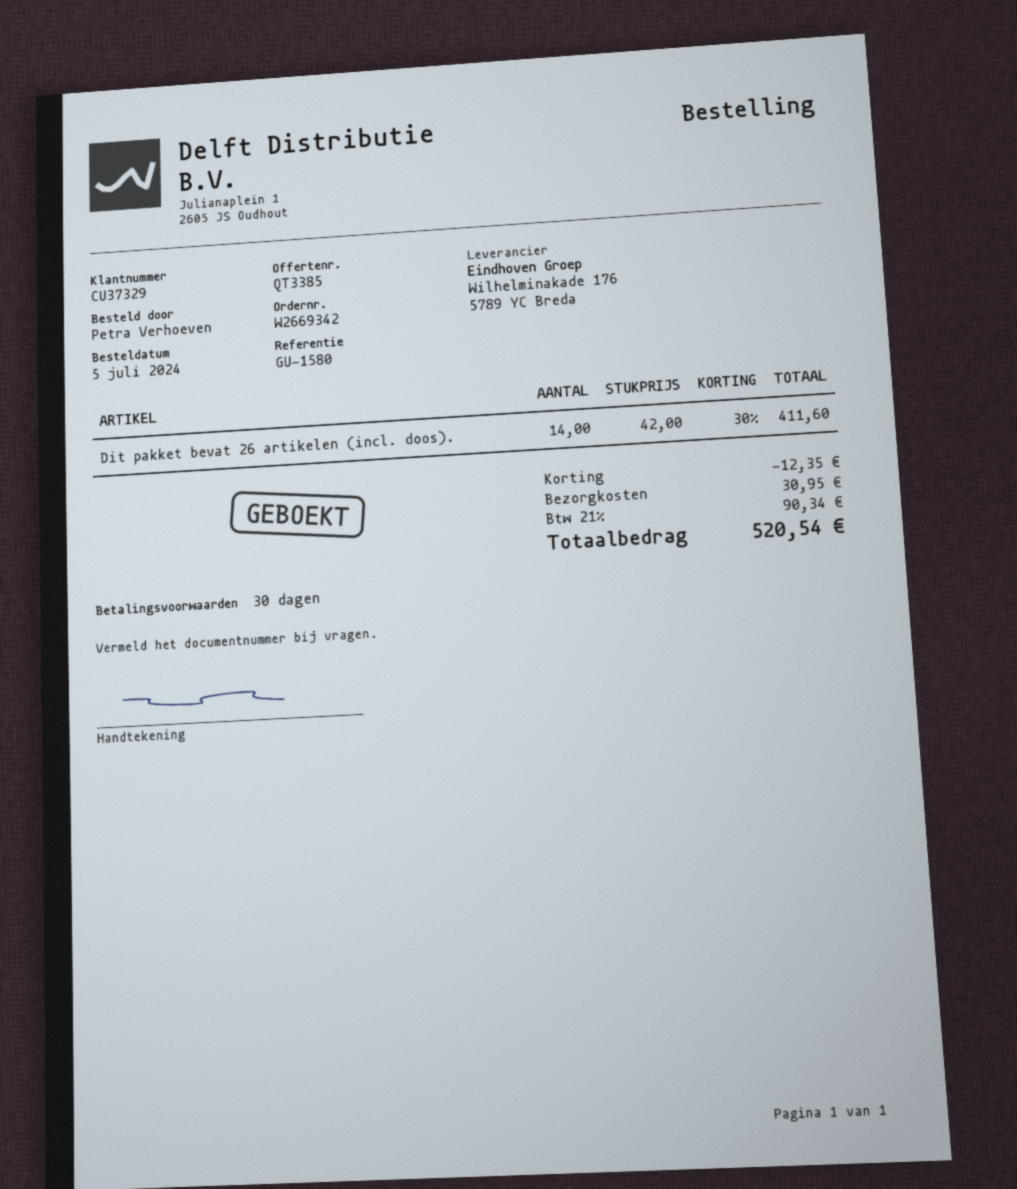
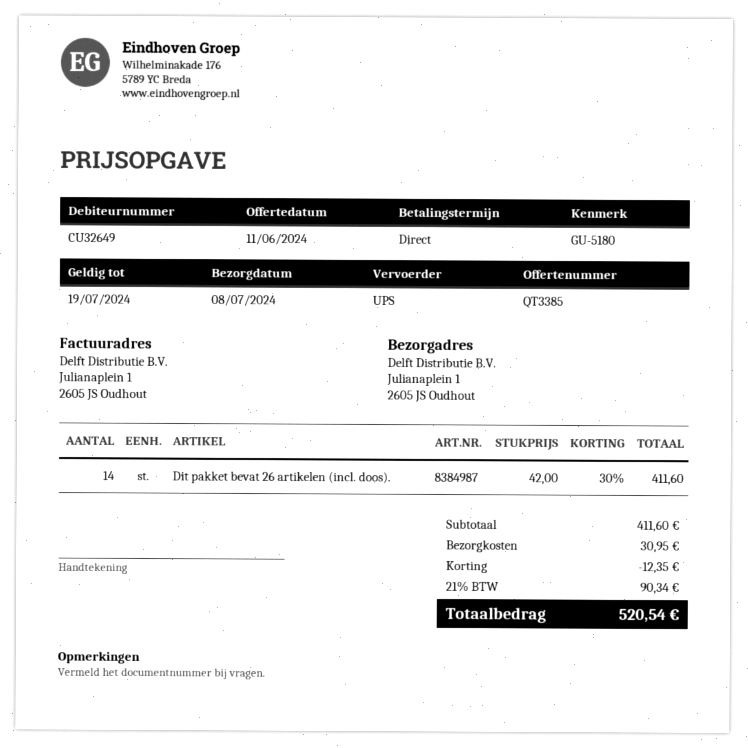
payment terms: 30 days -> on receipt
customer number: CU37329 -> CU32649
reference: GU-1580 -> GU-5180

